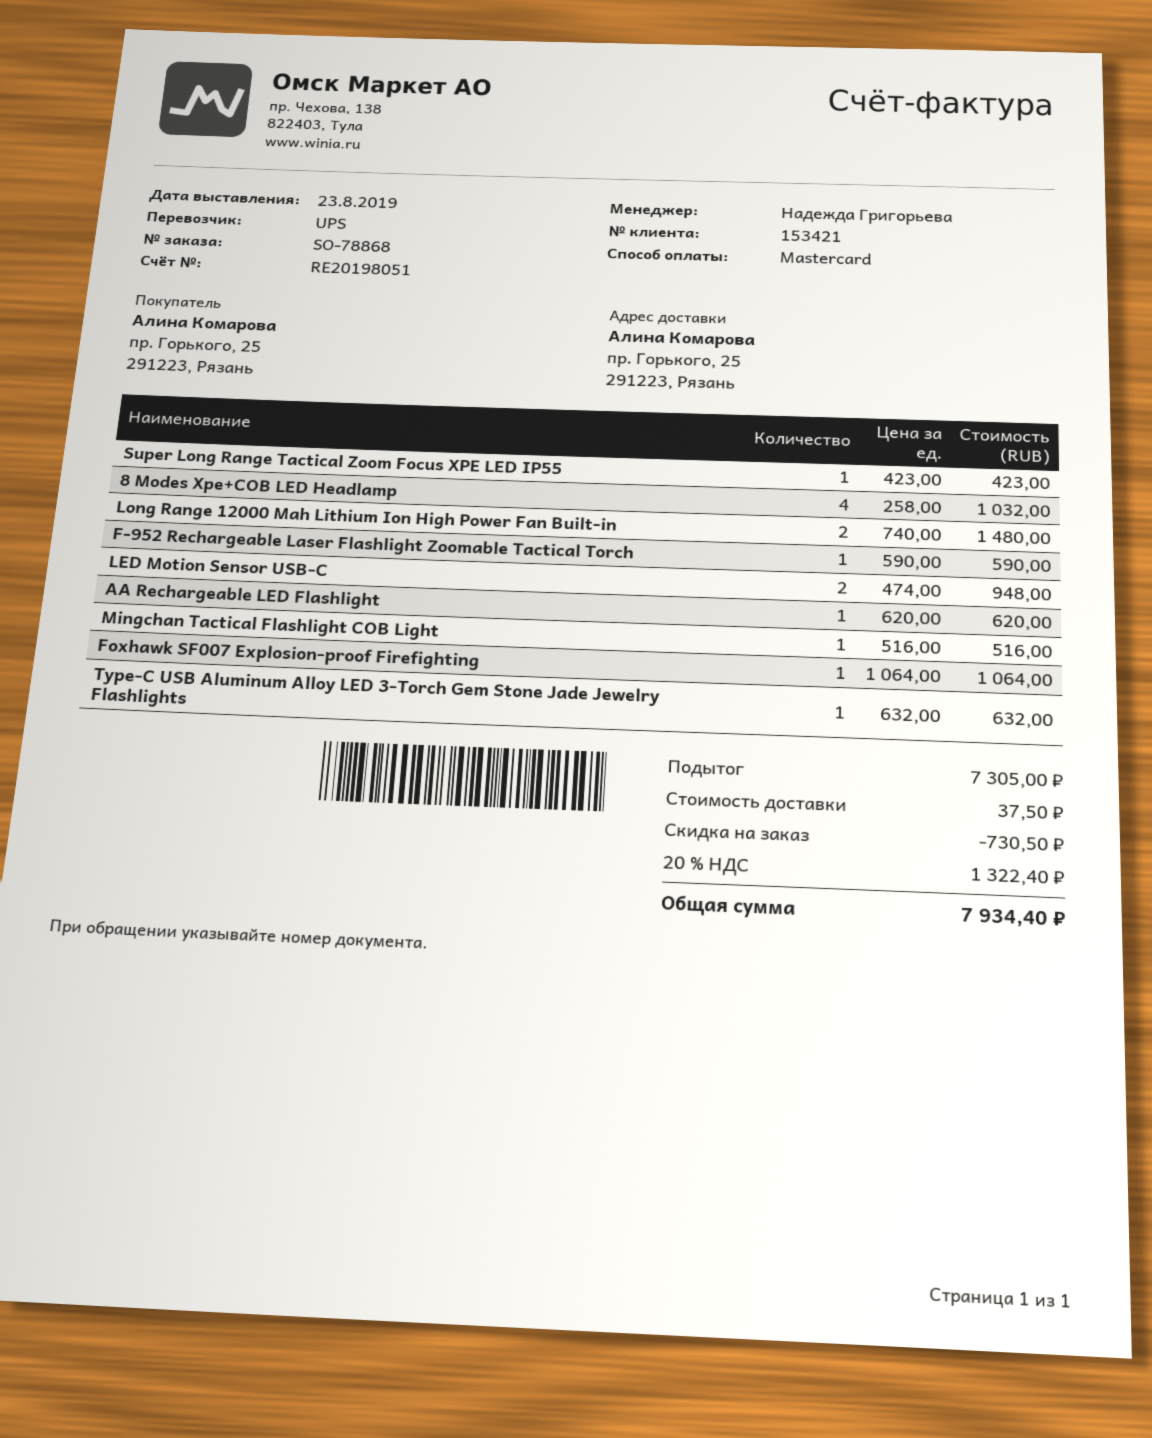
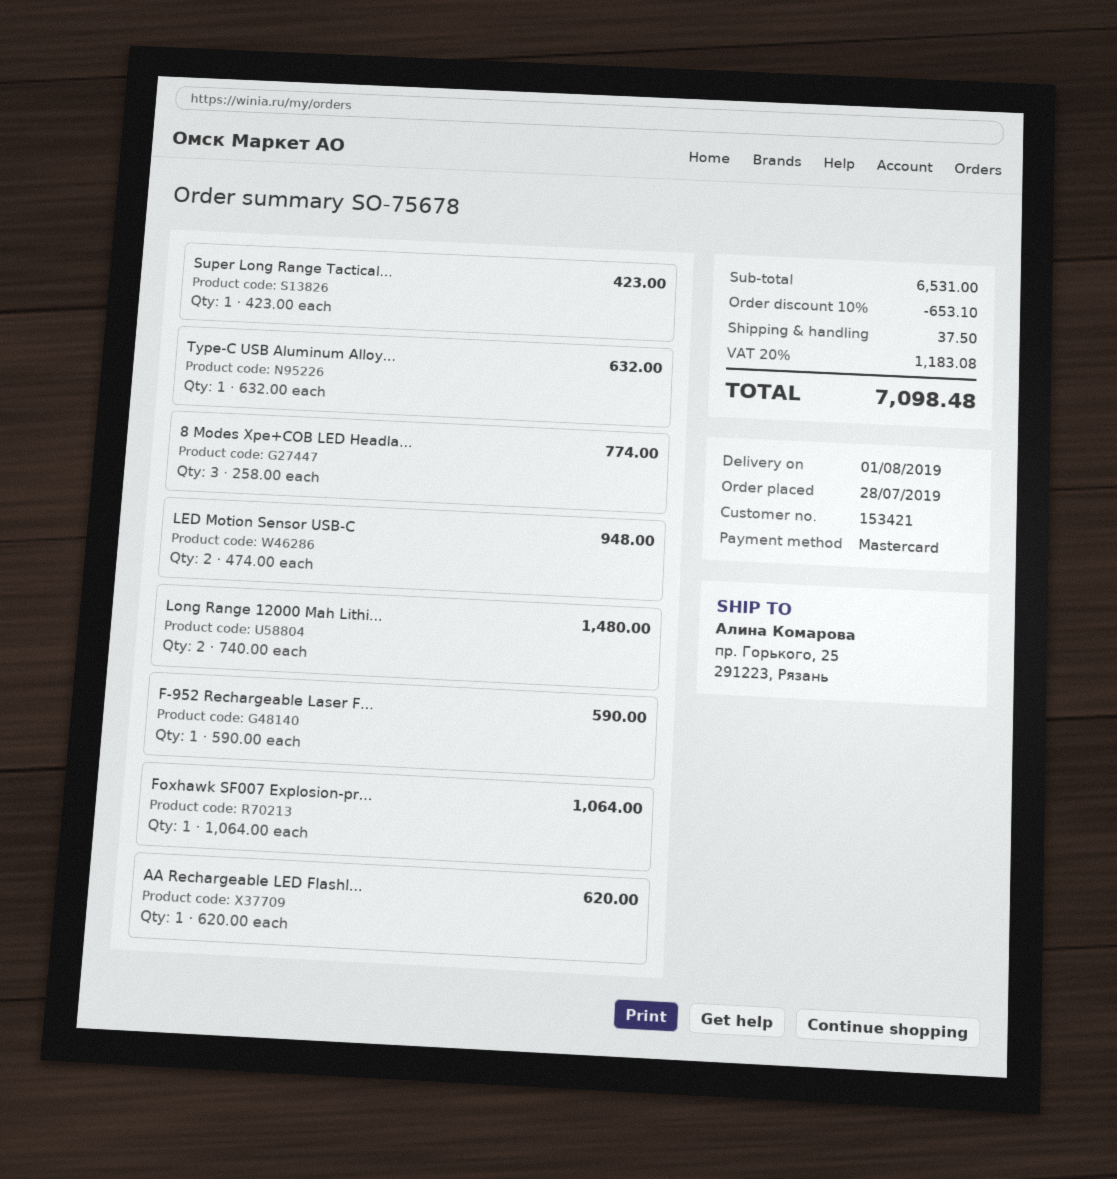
order number: SO-78868 -> SO-75678
8 Modes Xpe+COB LED Headlamp: 4 x 258.00 = 1032.00 -> 3 x 258.00 = 774.00
Mingchan Tactical Flashlight COB Light: 1 x 516.00 = 516.00 -> none
subtotal: 7305.00 -> 6531.00
discount: 730.50 -> 653.10
tax: 20% = 1322.40 -> 20% = 1183.08
total: 7934.40 -> 7098.48

